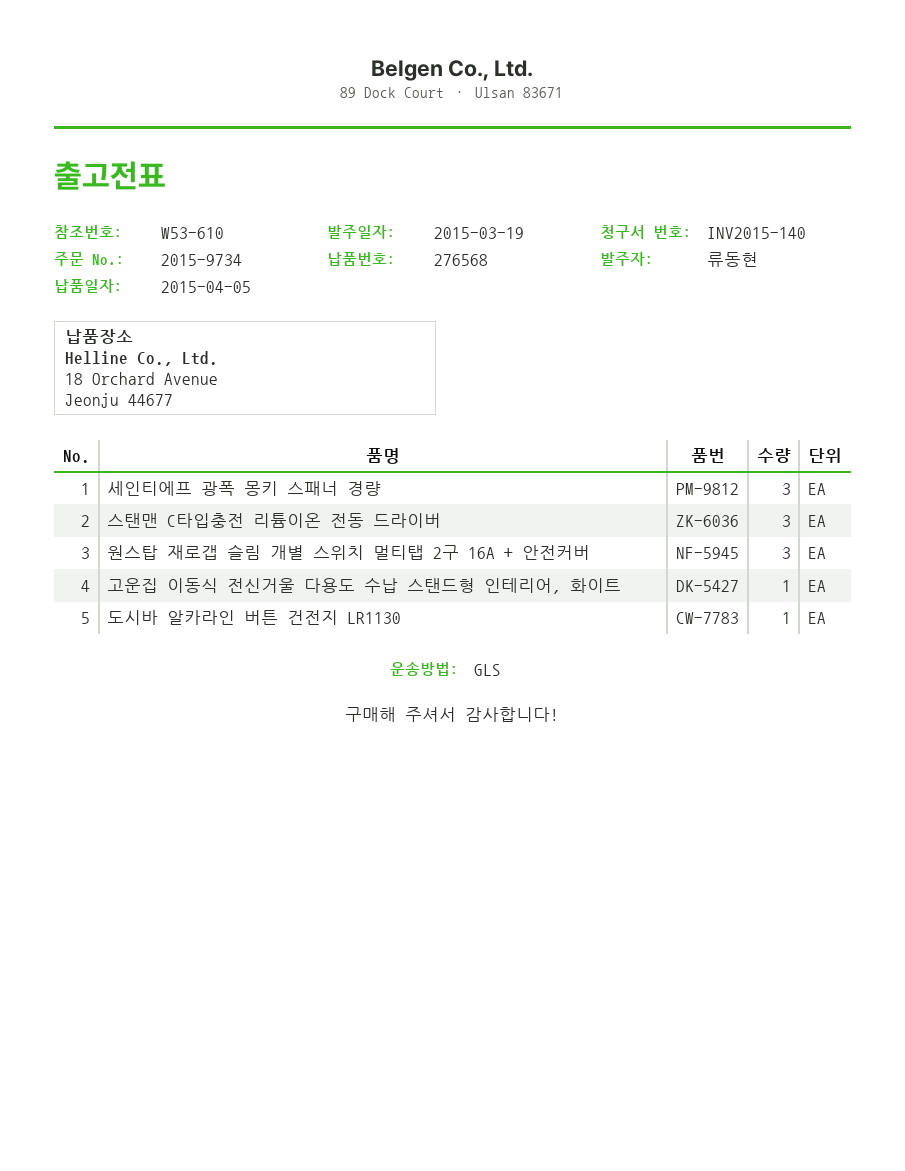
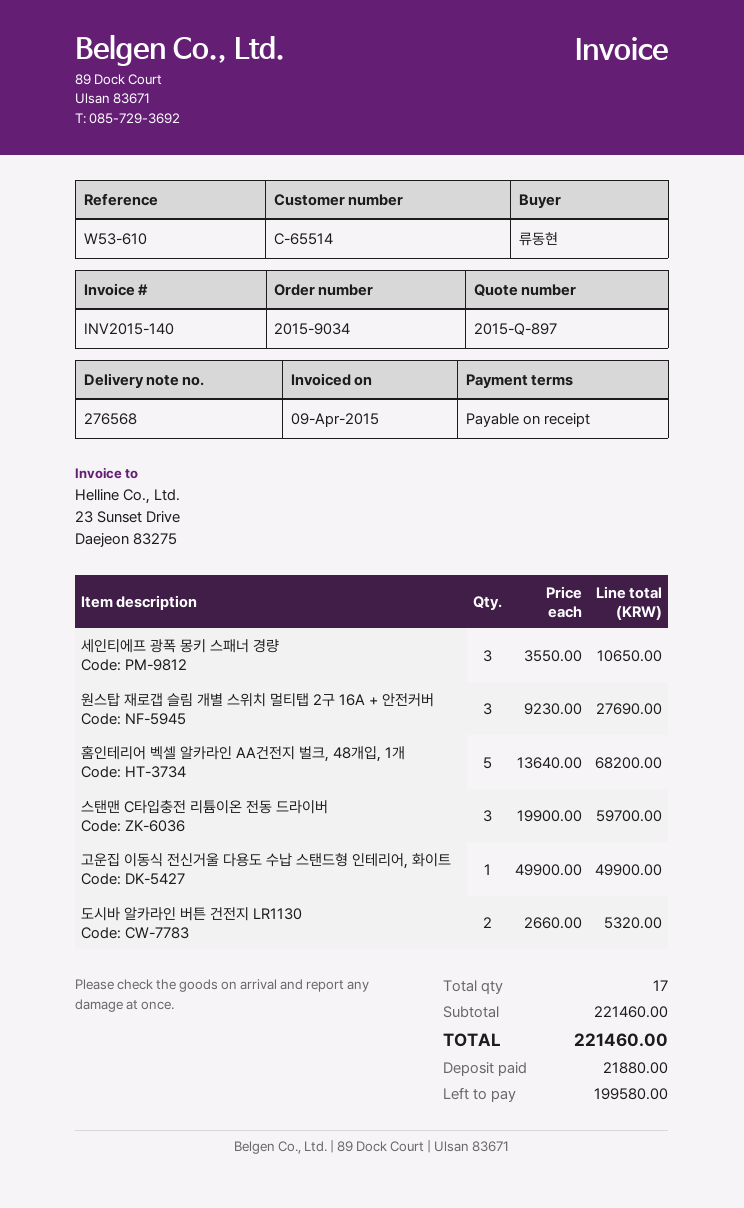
order number: 2015-9734 -> 2015-9034
도시바 알카라인 버튼 건전지 LR1130: 1 -> 2
홈인테리어 벡셀 알카라인 AA건전지 벌크, 48개입, 1개: none -> 5

